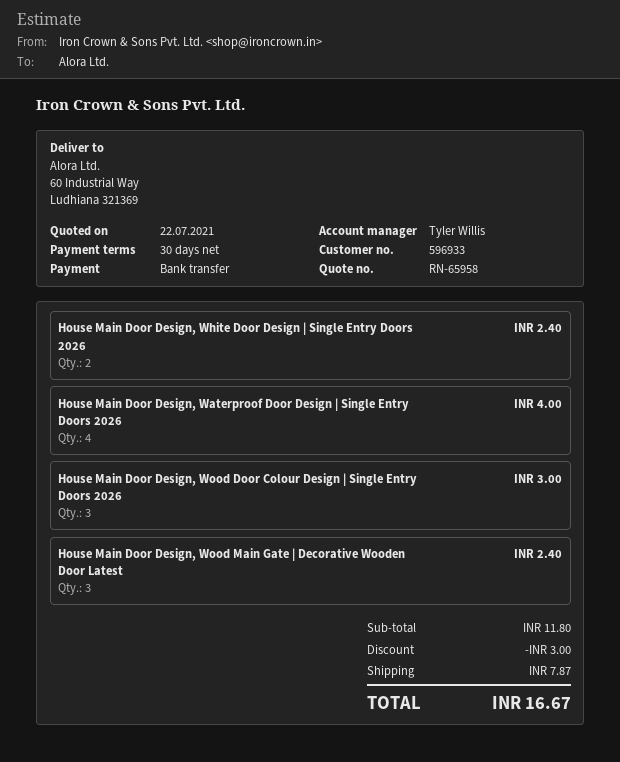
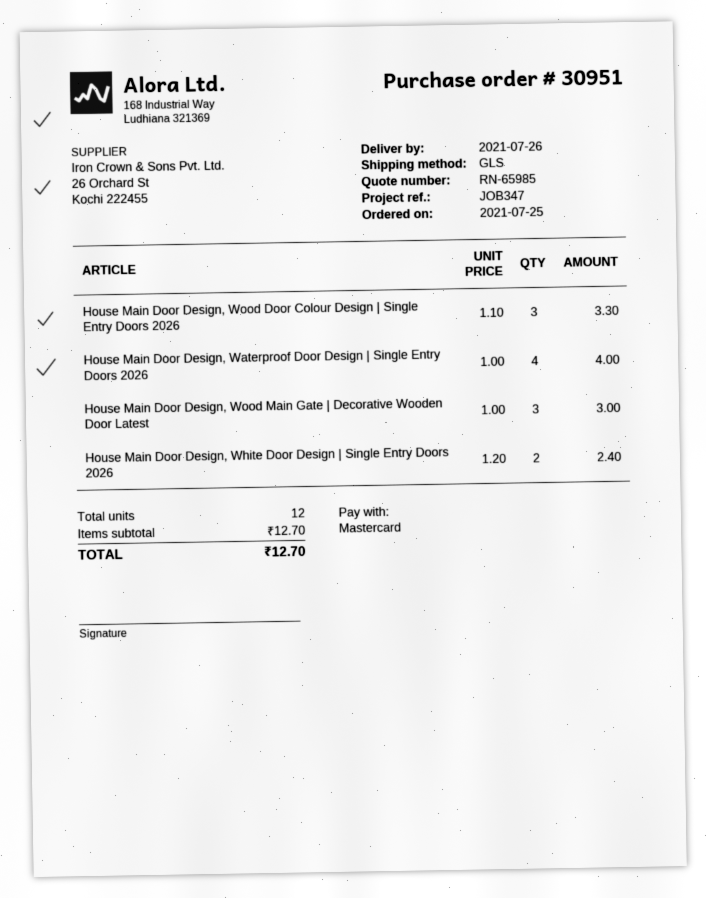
quote number: RN-65958 -> RN-65985
payment method: bank transfer -> Mastercard
House Main Door Design, Wood Door Colour Design | Single Entry Doors 2026: 3 for 3.00 -> 3 for 3.30
House Main Door Design, Wood Main Gate | Decorative Wooden Door Latest: 3 for 2.40 -> 3 for 3.00
subtotal: 11.80 -> 12.70
discount: 3.00 -> none
shipping: 7.87 -> none
total: 16.67 -> 12.70

